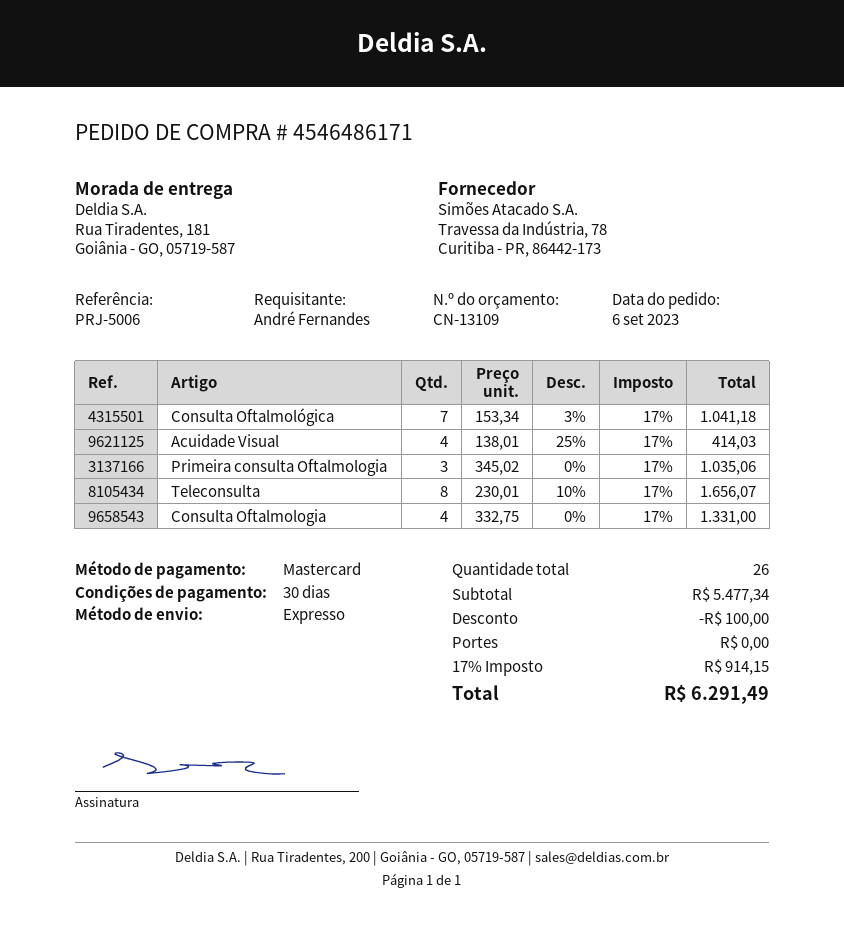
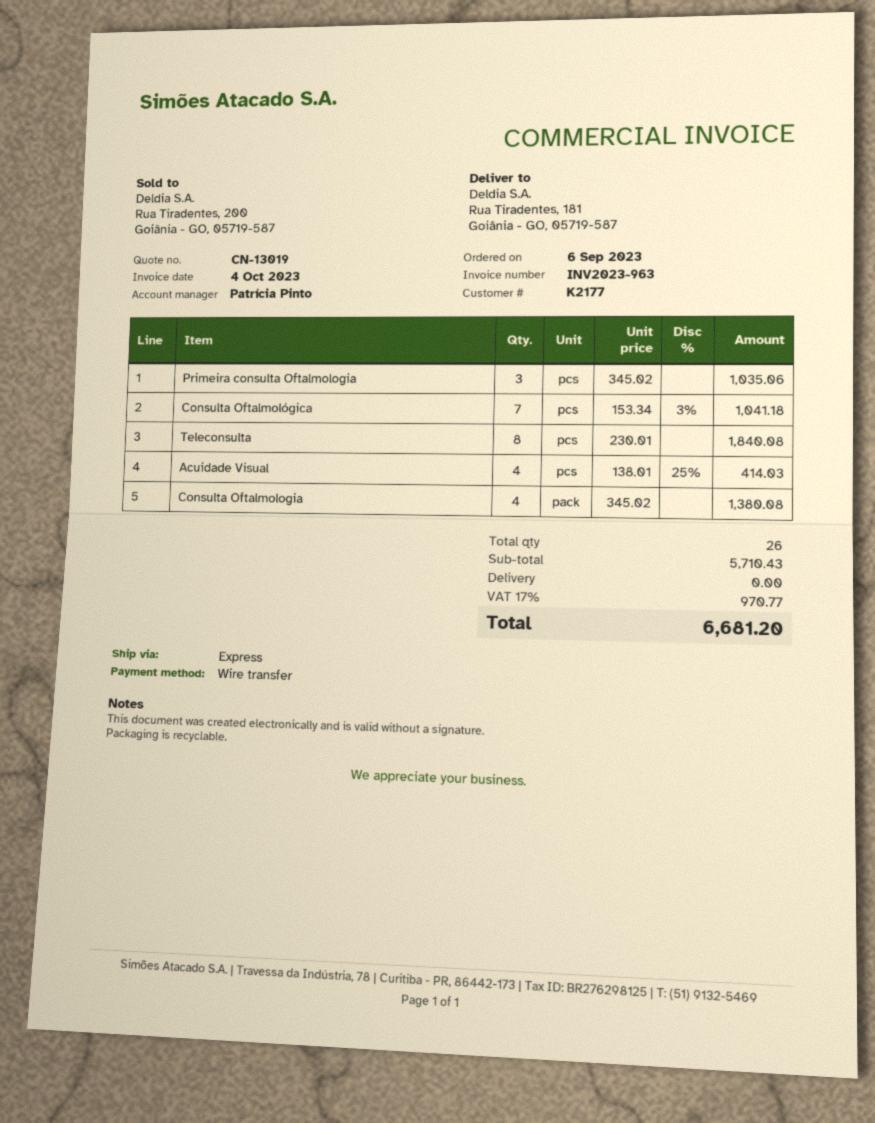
quote number: CN-13109 -> CN-13019
payment method: Mastercard -> bank transfer
Teleconsulta: 8 x 230.01 - 10% = 1656.07 -> 8 x 230.01 = 1840.08
Consulta Oftalmologia: 4 x 332.75 = 1331.00 -> 4 x 345.02 = 1380.08
subtotal: 5477.34 -> 5710.43
discount: 100.00 -> none
tax: 17% = 914.15 -> 17% = 970.77
total: 6291.49 -> 6681.20

